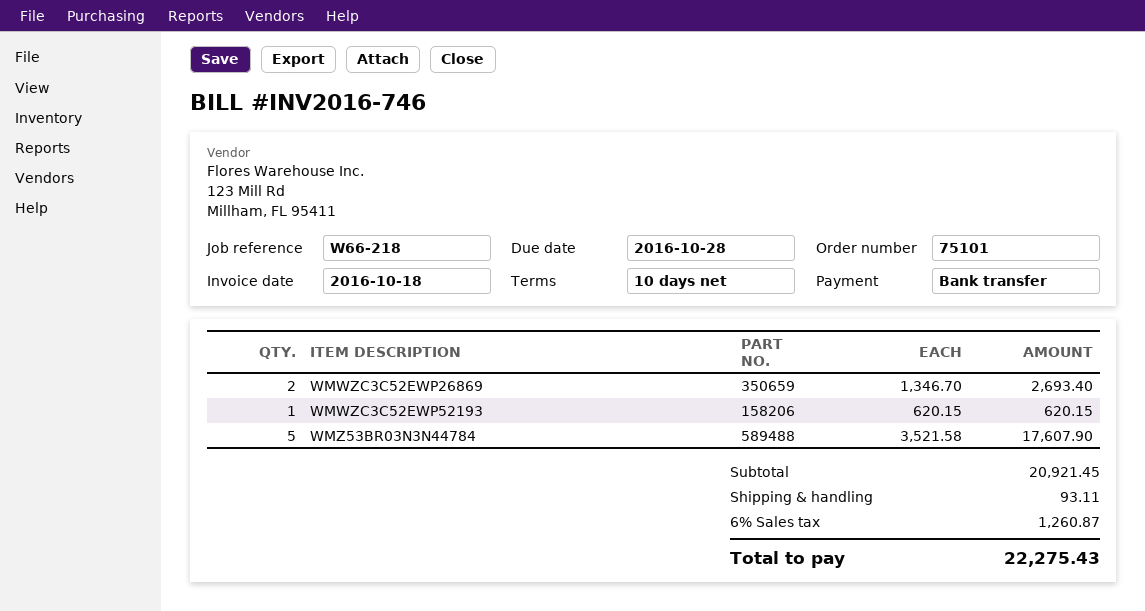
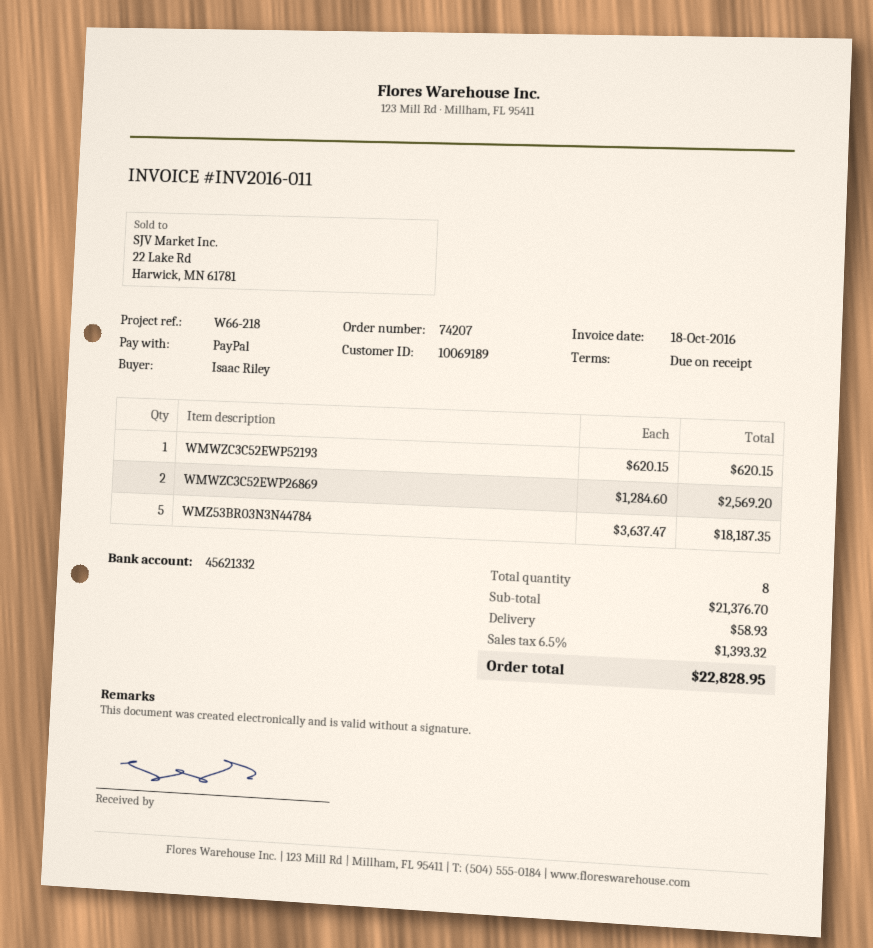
order number: 75101 -> 74207
invoice number: INV2016-746 -> INV2016-011
payment terms: 10 days -> on receipt
payment method: bank transfer -> PayPal
WMWZC3C52EWP26869: 2 x 1346.70 = 2693.40 -> 2 x 1284.60 = 2569.20
WMZ53BR03N3N44784: 5 x 3521.58 = 17607.90 -> 5 x 3637.47 = 18187.35
subtotal: 20921.45 -> 21376.70
shipping: 93.11 -> 58.93
tax: 6% = 1260.87 -> 6.5% = 1393.32
total: 22275.43 -> 22828.95

